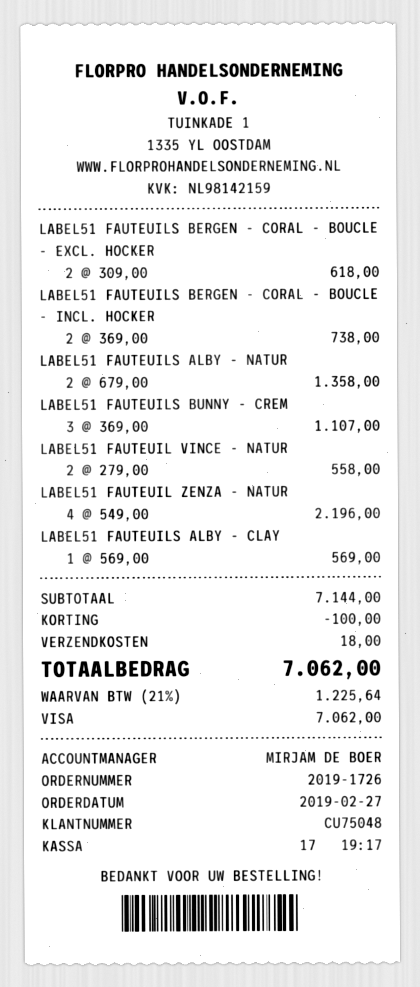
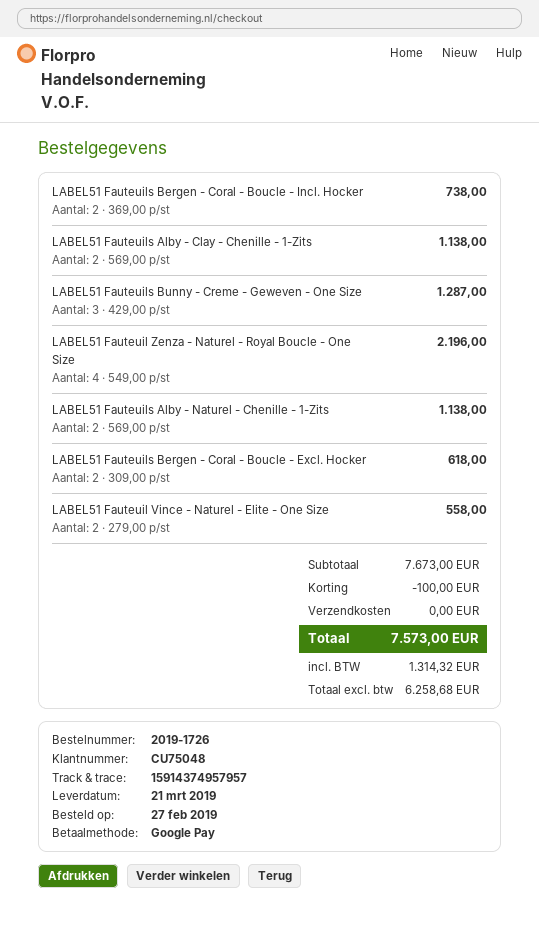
payment method: Visa -> Google Pay
LABEL51 FAUTEUILS ALBY - NATUR: 2 x 679.00 = 1358.00 -> 2 x 569.00 = 1138.00
LABEL51 FAUTEUILS BUNNY - CREM: 3 x 369.00 = 1107.00 -> 3 x 429.00 = 1287.00
LABEL51 FAUTEUILS ALBY - CLAY: 1 x 569.00 = 569.00 -> 2 x 569.00 = 1138.00
subtotal: 7144.00 -> 7673.00
shipping: 18.00 -> 0.00
tax: 1225.64 -> 1314.32
total: 7062.00 -> 7573.00

